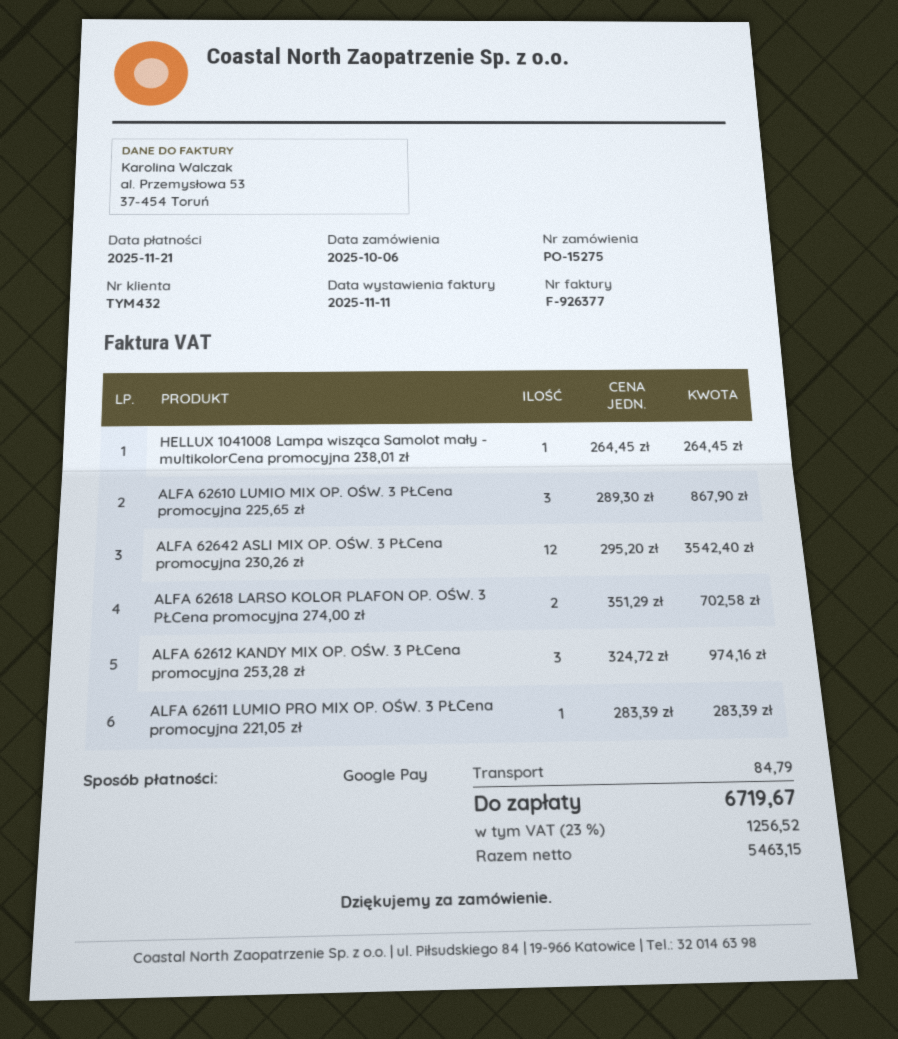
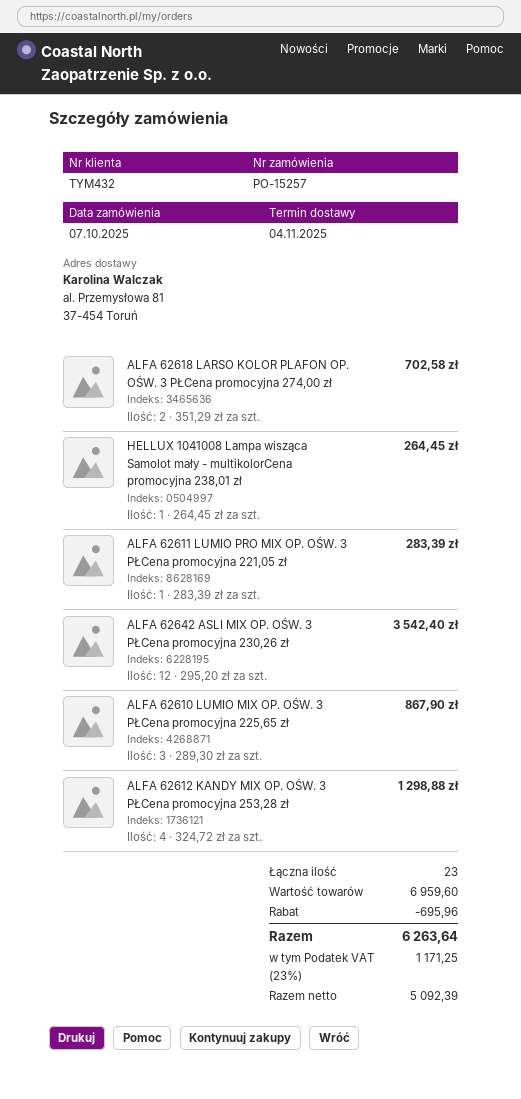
order number: PO-15275 -> PO-15257
order date: 2025-10-06 -> 2025-10-07
ALFA 62612 KANDY MIX OP. OŚW. 3 PŁCena promocyjna 253,28 zł: 3 x 324.72 = 974.16 -> 4 x 324.72 = 1298.88
discount: none -> 695.96
shipping: 84.79 -> none
net: 5463.15 -> 5092.39
tax: 23% = 1256.52 -> 23% = 1171.25
total: 6719.67 -> 6263.64

